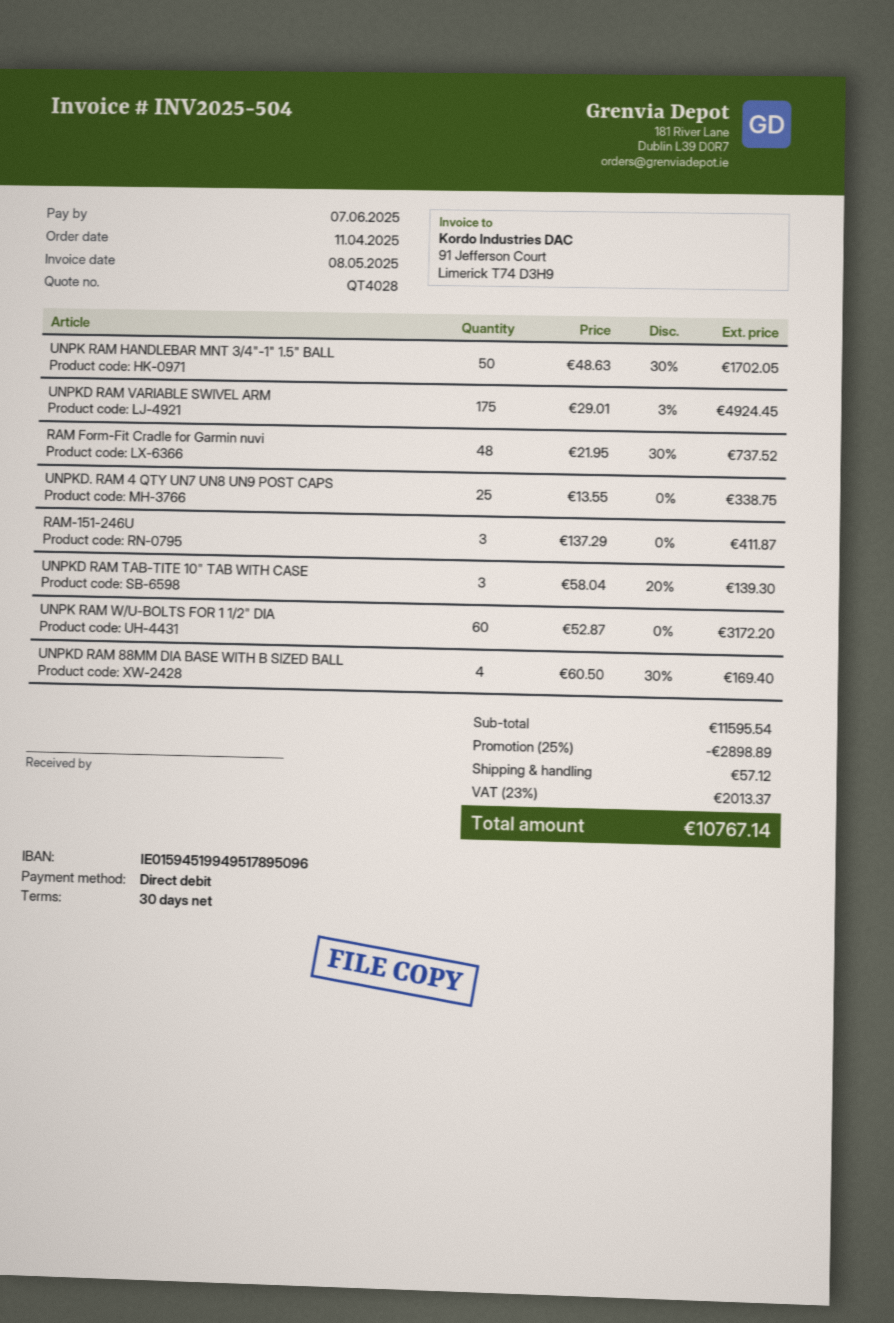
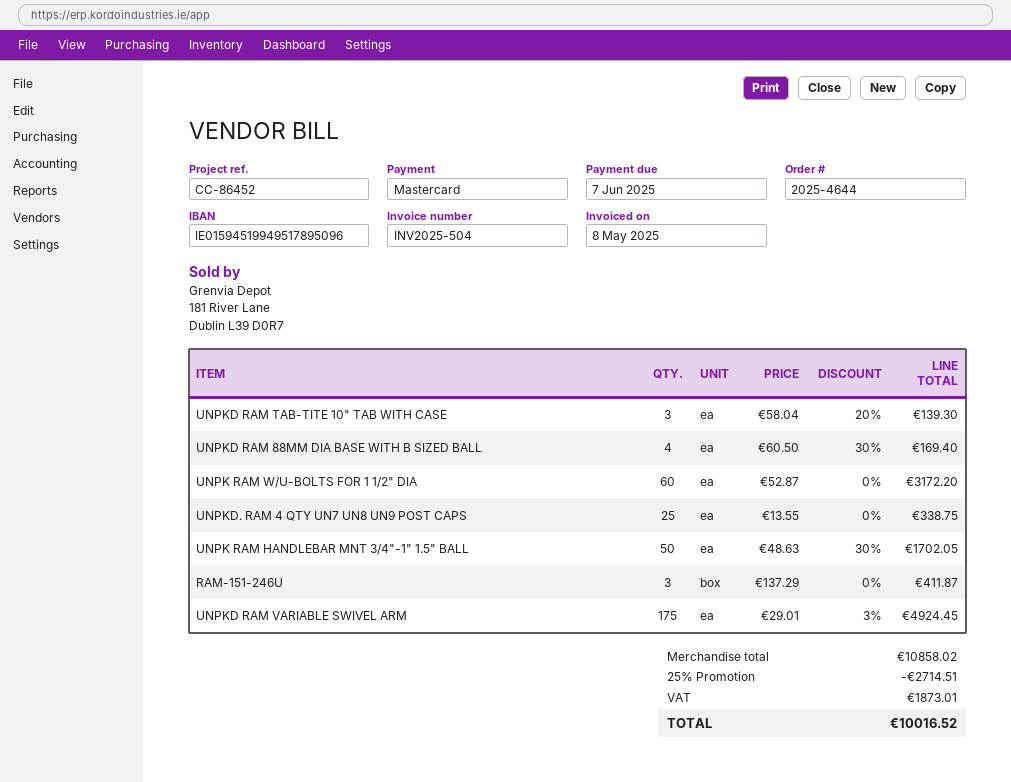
payment method: direct debit -> Mastercard
RAM Form-Fit Cradle for Garmin nuvi: 48 x 21.95 - 30% = 737.52 -> none
subtotal: 11595.54 -> 10858.02
discount: 25% = 2898.89 -> 25% = 2714.51
shipping: 57.12 -> none
tax: 2013.37 -> 1873.01
total: 10767.14 -> 10016.52

